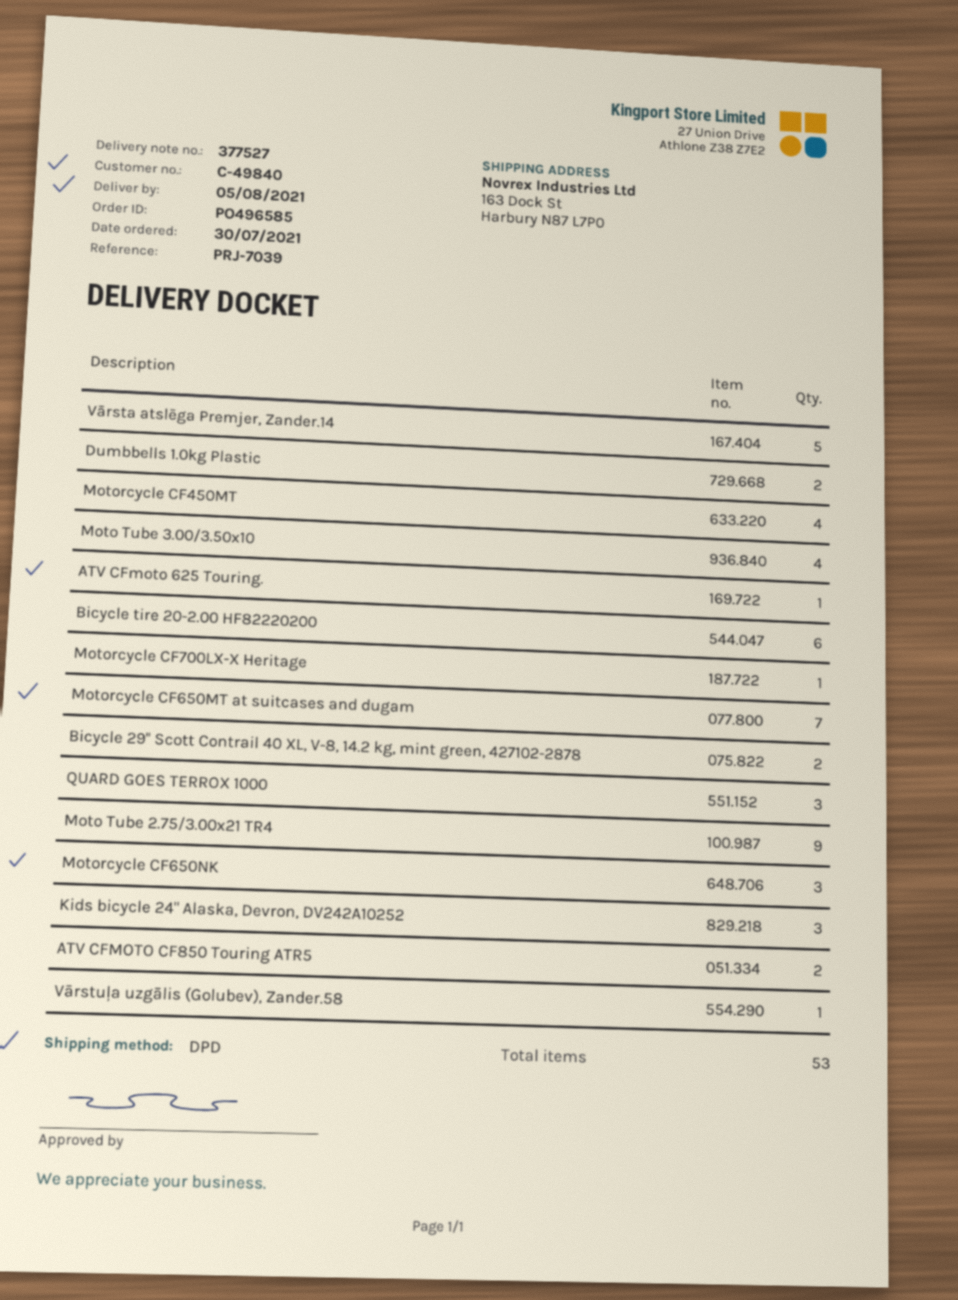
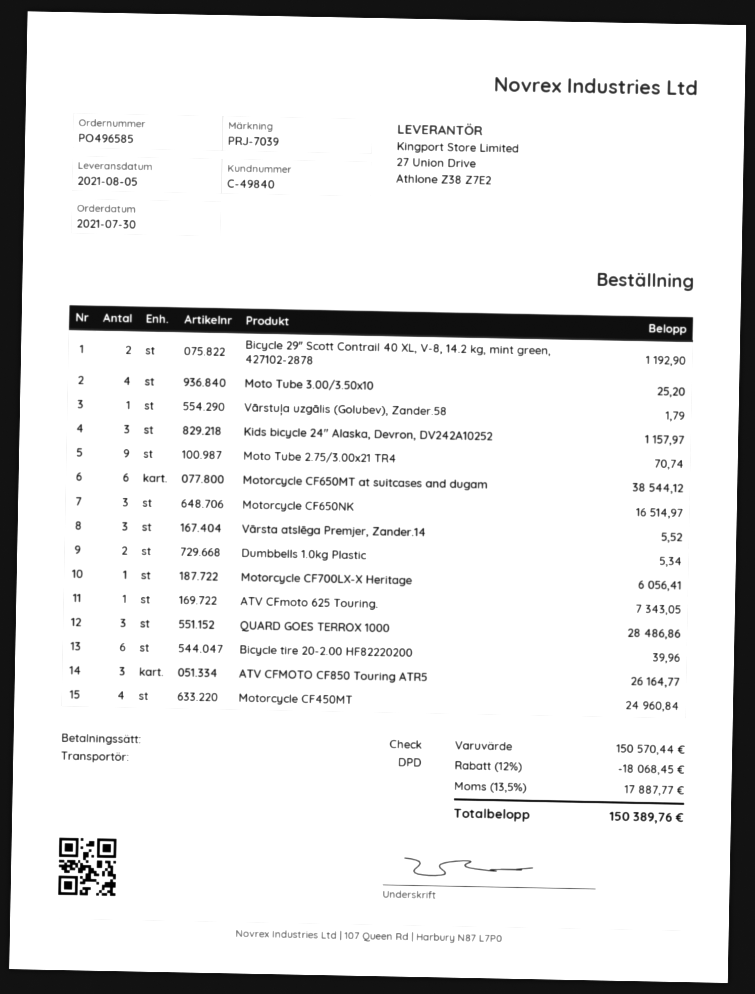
Vārsta atslēga Premjer, Zander.14: 5 -> 3
Motorcycle CF650MT at suitcases and dugam: 7 -> 6
ATV CFMOTO CF850 Touring ATR5: 2 -> 3

